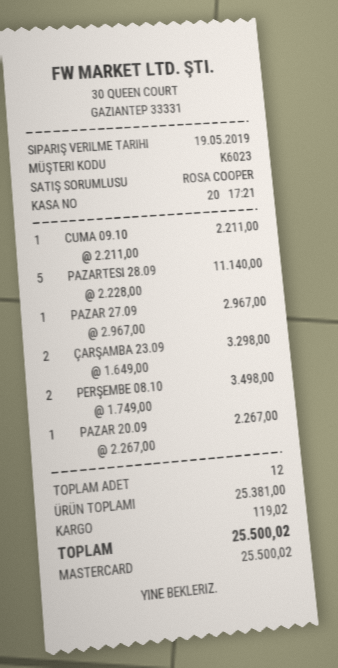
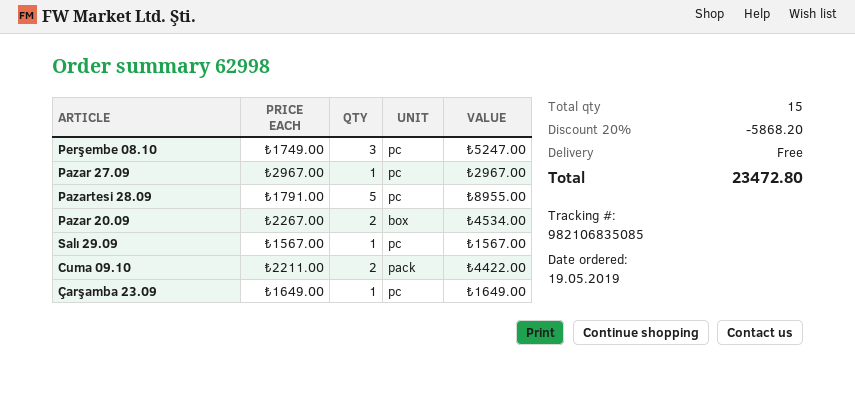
CUMA 09.10: 1 x 2211.00 = 2211.00 -> 2 x 2211.00 = 4422.00
PAZARTESI 28.09: 5 x 2228.00 = 11140.00 -> 5 x 1791.00 = 8955.00
ÇARŞAMBA 23.09: 2 x 1649.00 = 3298.00 -> 1 x 1649.00 = 1649.00
PERŞEMBE 08.10: 2 x 1749.00 = 3498.00 -> 3 x 1749.00 = 5247.00
PAZAR 20.09: 1 x 2267.00 = 2267.00 -> 2 x 2267.00 = 4534.00
Salı 29.09: none -> 1 x 1567.00 = 1567.00
total quantity: 12 -> 15
discount: none -> 20% = 5868.20
shipping: 119.02 -> 0.00
total: 25500.02 -> 23472.80

